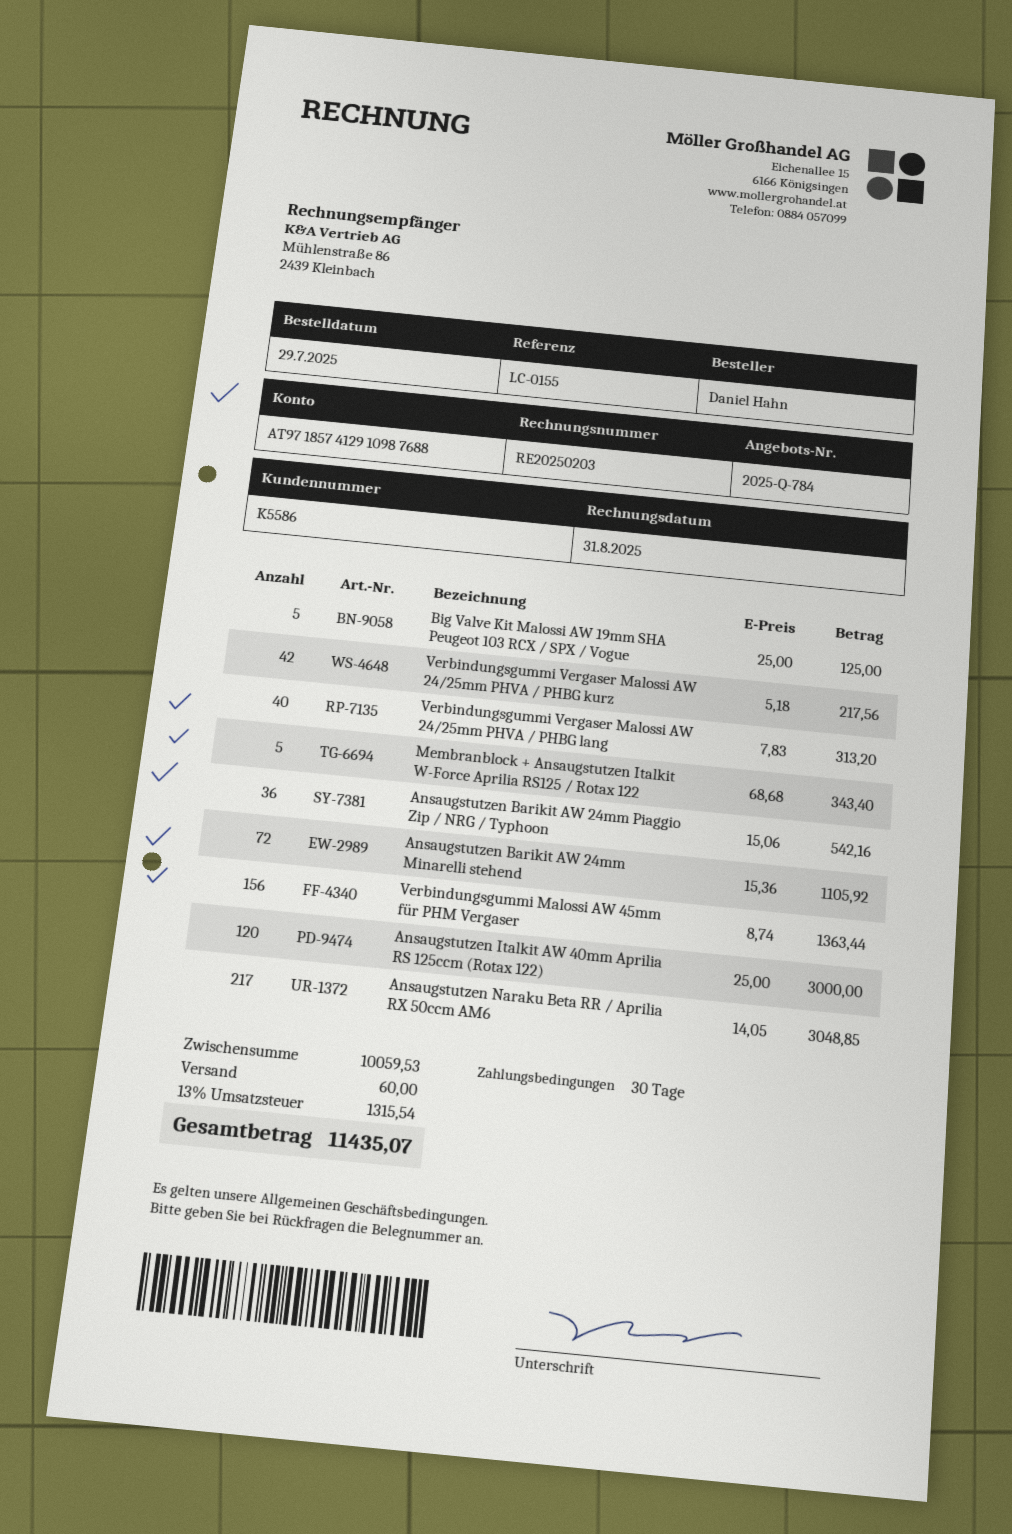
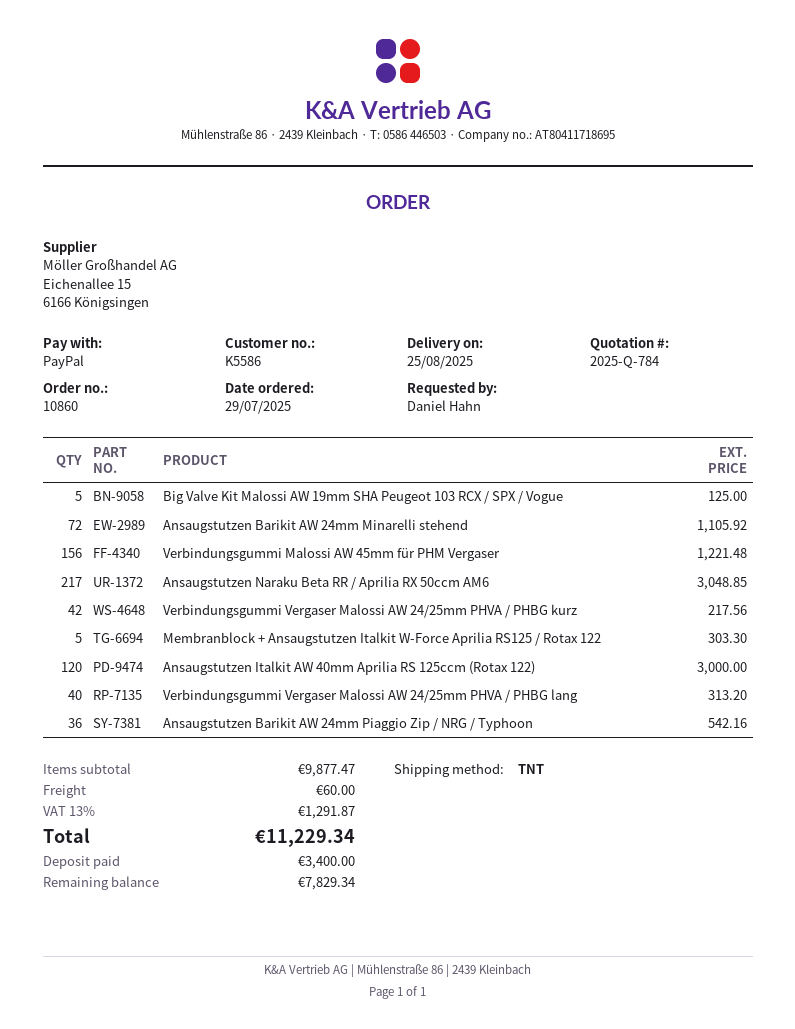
Membranblock + Ansaugstutzen Italkit W-Force Aprilia RS125 / Rotax 122: 5 for 343.40 -> 5 for 303.30
Verbindungsgummi Malossi AW 45mm für PHM Vergaser: 156 for 1363.44 -> 156 for 1221.48
subtotal: 10059.53 -> 9877.47
tax: 13% = 1315.54 -> 13% = 1291.87
total: 11435.07 -> 11229.34

